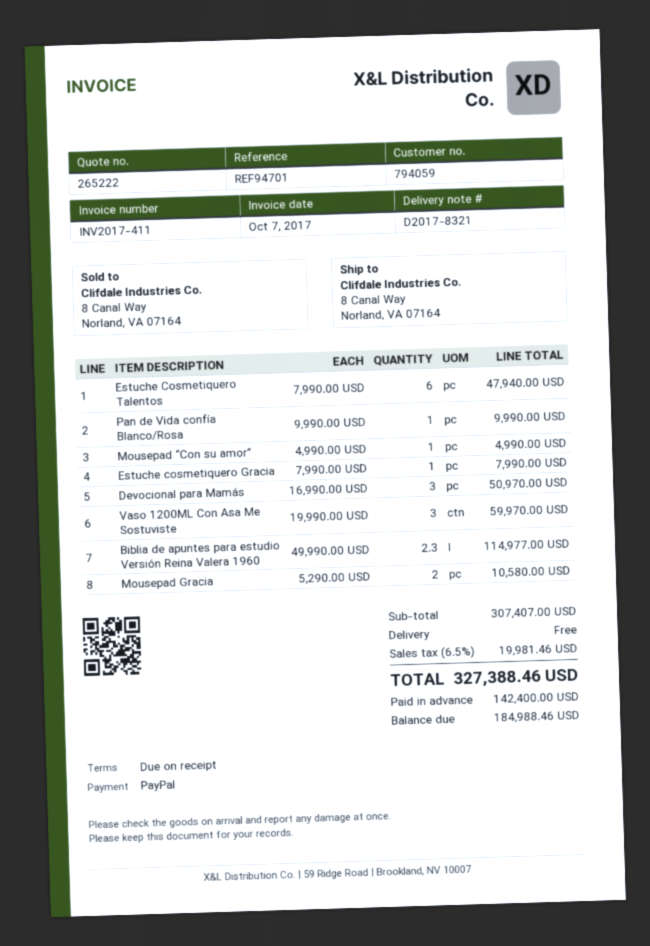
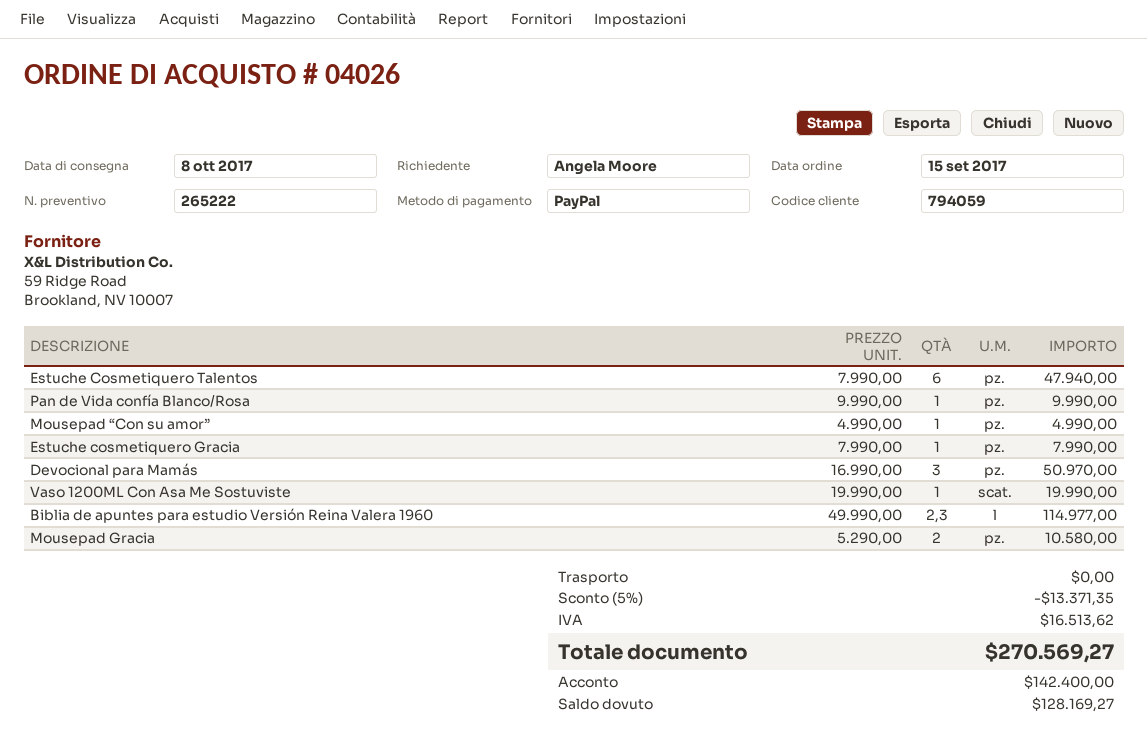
Vaso 1200ML Con Asa Me Sostuviste: 3 x 19990.00 = 59970.00 -> 1 x 19990.00 = 19990.00
discount: none -> 5% = 13371.35
tax: 19981.46 -> 16513.62
total: 327388.46 -> 270569.27
balance: 184988.46 -> 128169.27

